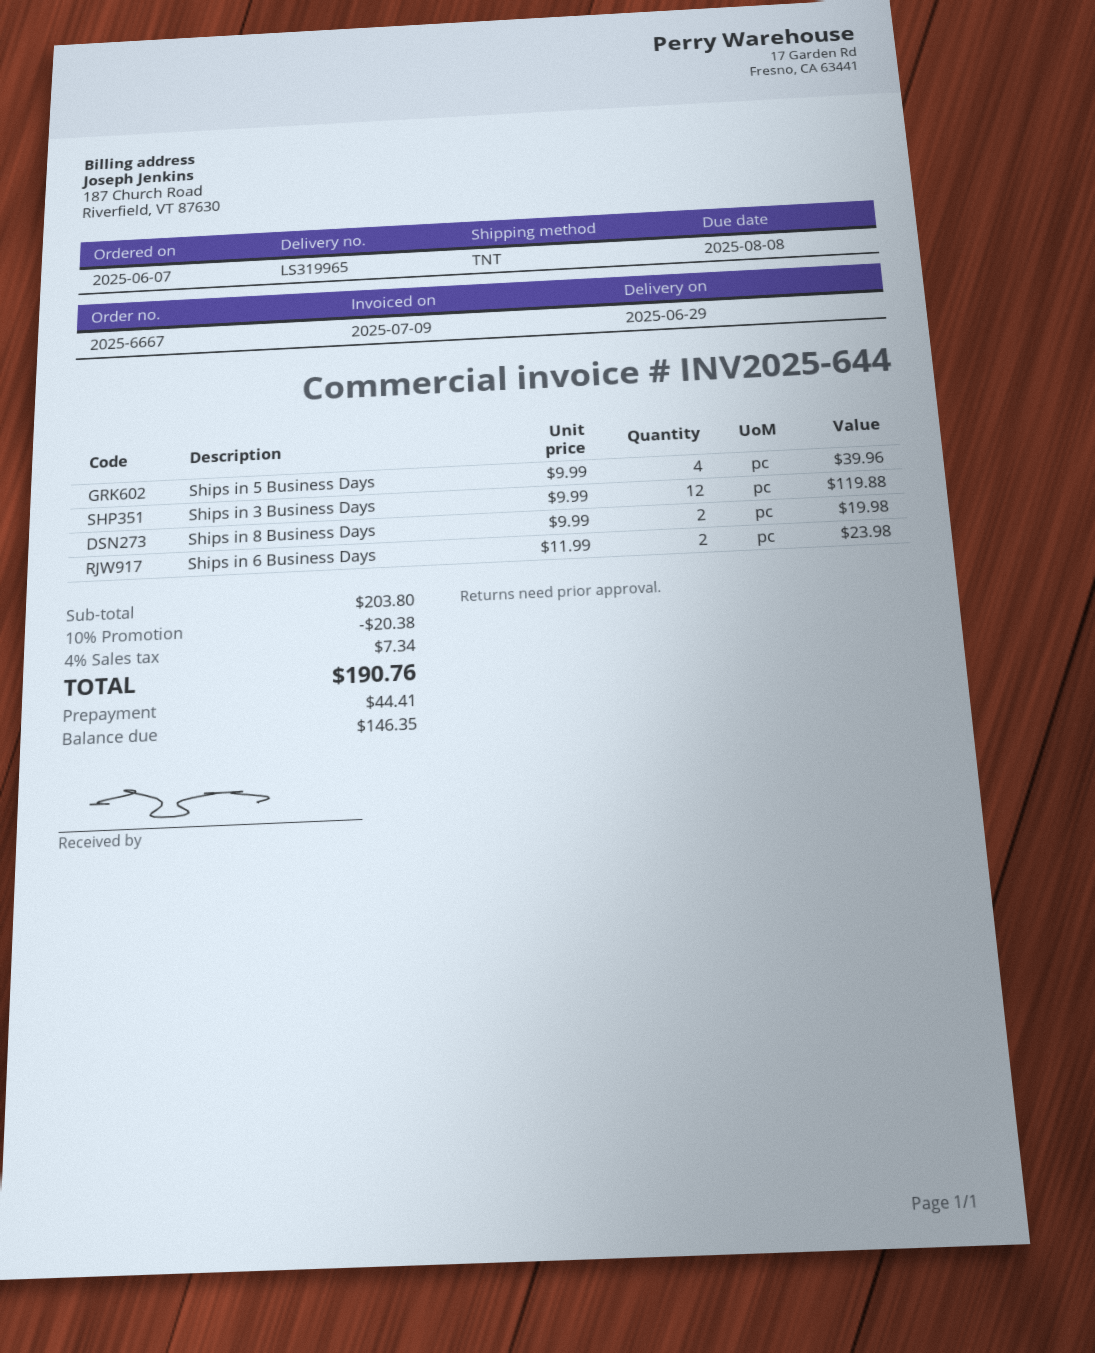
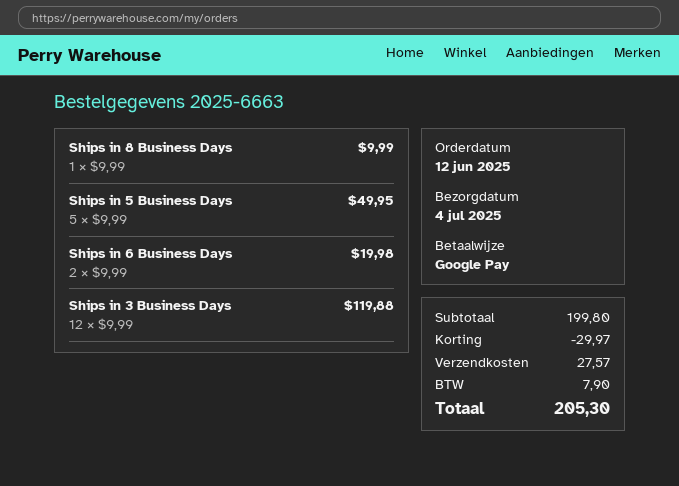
order number: 2025-6667 -> 2025-6663
order date: 2025-06-07 -> 2025-06-12
delivery date: 2025-06-29 -> 2025-07-04
Ships in 5 Business Days: 4 x 9.99 = 39.96 -> 5 x 9.99 = 49.95
Ships in 8 Business Days: 2 x 9.99 = 19.98 -> 1 x 9.99 = 9.99
Ships in 6 Business Days: 2 x 11.99 = 23.98 -> 2 x 9.99 = 19.98
subtotal: 203.80 -> 199.80
discount: 20.38 -> 29.97
shipping: none -> 27.57
tax: 7.34 -> 7.90
total: 190.76 -> 205.30

